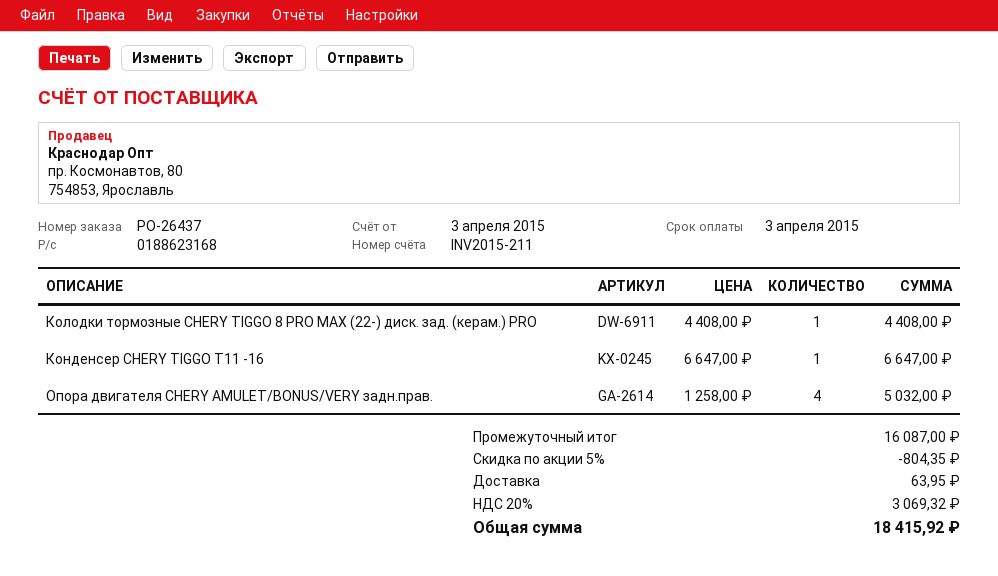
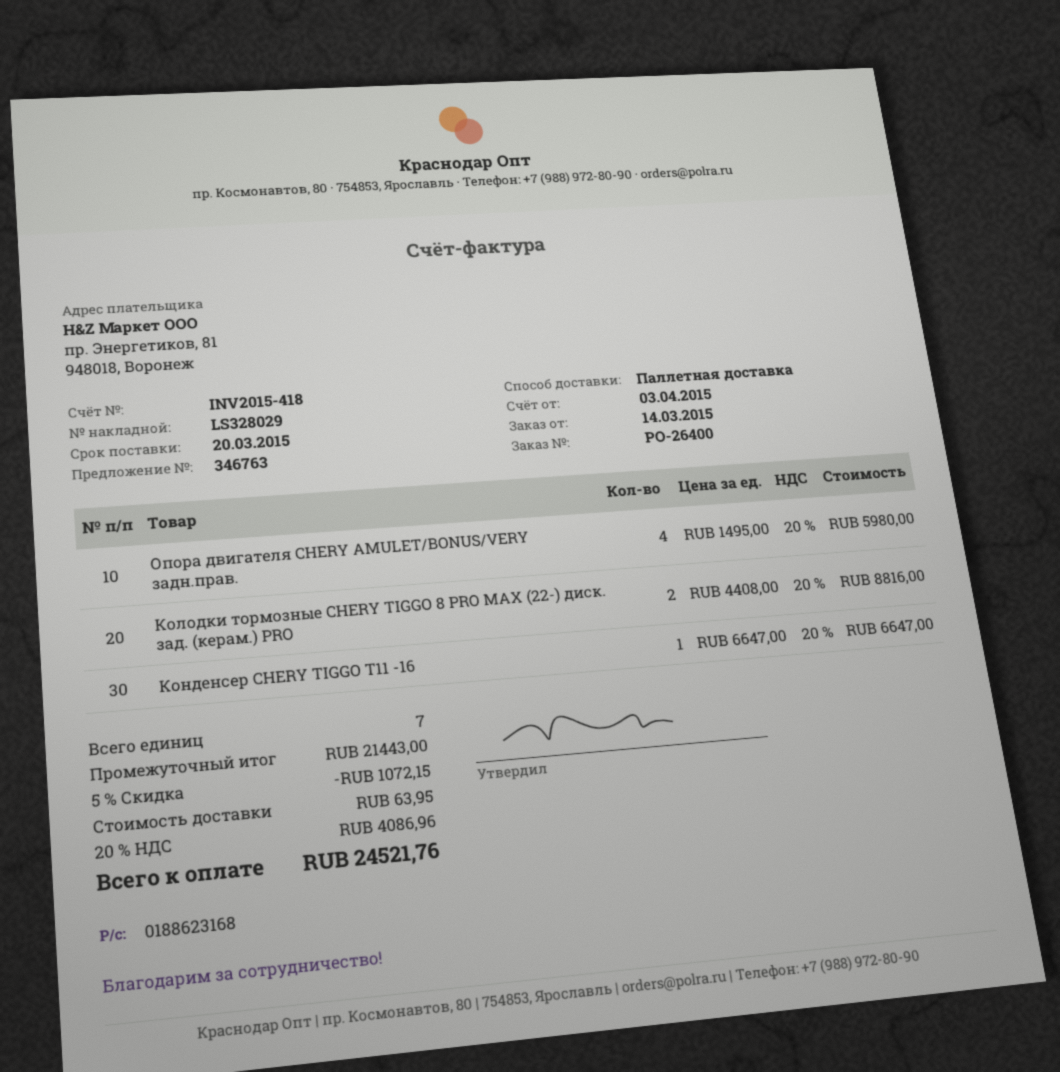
order number: PO-26437 -> PO-26400
invoice number: INV2015-211 -> INV2015-418
Колодки тормозные CHERY TIGGO 8 PRO MAX (22-) диск. зад. (керам.) PRO: 1 x 4408.00 = 4408.00 -> 2 x 4408.00 = 8816.00
Опора двигателя CHERY AMULET/BONUS/VERY задн.прав.: 4 x 1258.00 = 5032.00 -> 4 x 1495.00 = 5980.00
subtotal: 16087.00 -> 21443.00
discount: 5% = 804.35 -> 5% = 1072.15
tax: 20% = 3069.32 -> 20% = 4086.96
total: 18415.92 -> 24521.76

